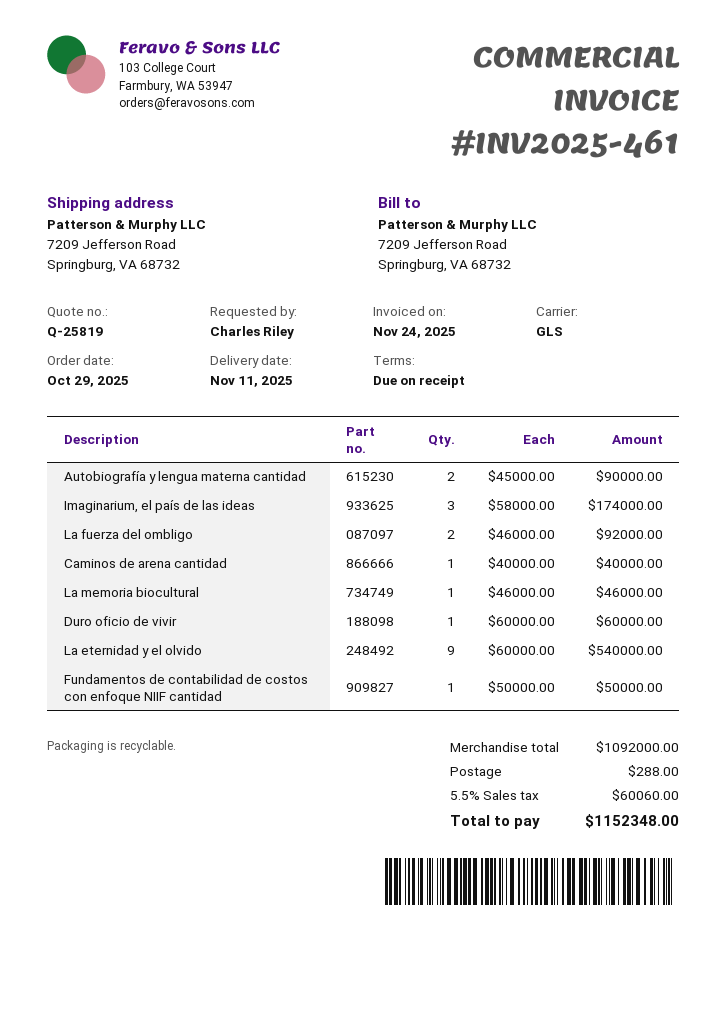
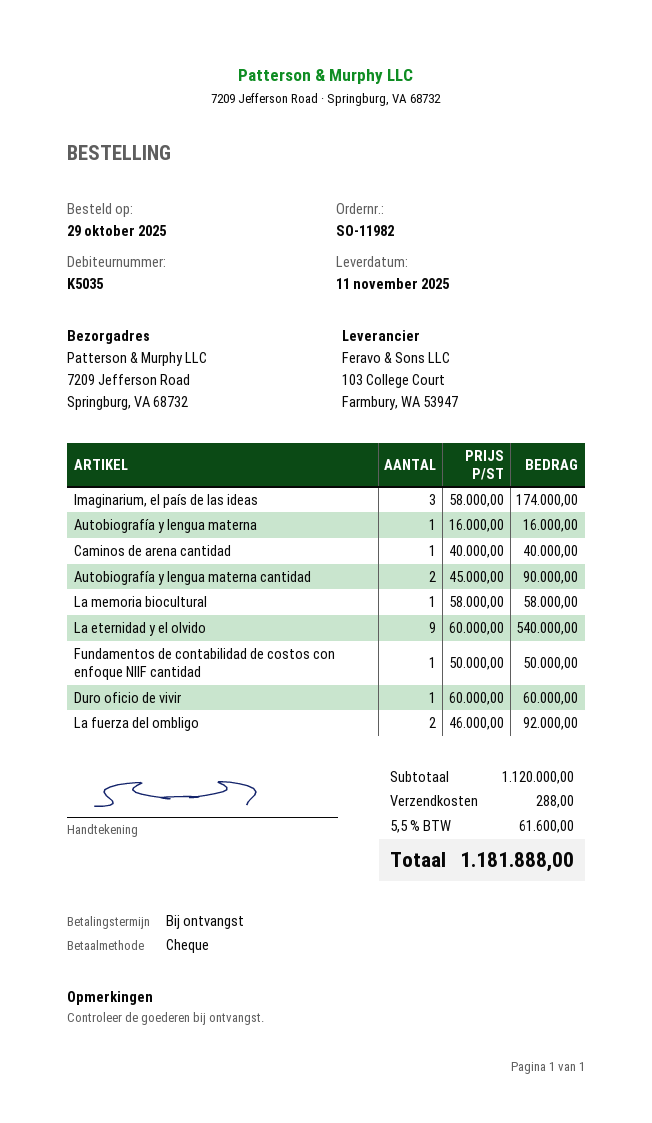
La memoria biocultural: 1 x 46000.00 = 46000.00 -> 1 x 58000.00 = 58000.00
Autobiografía y lengua materna: none -> 1 x 16000.00 = 16000.00
subtotal: 1092000.00 -> 1120000.00
tax: 5.5% = 60060.00 -> 5.5% = 61600.00
total: 1152348.00 -> 1181888.00

